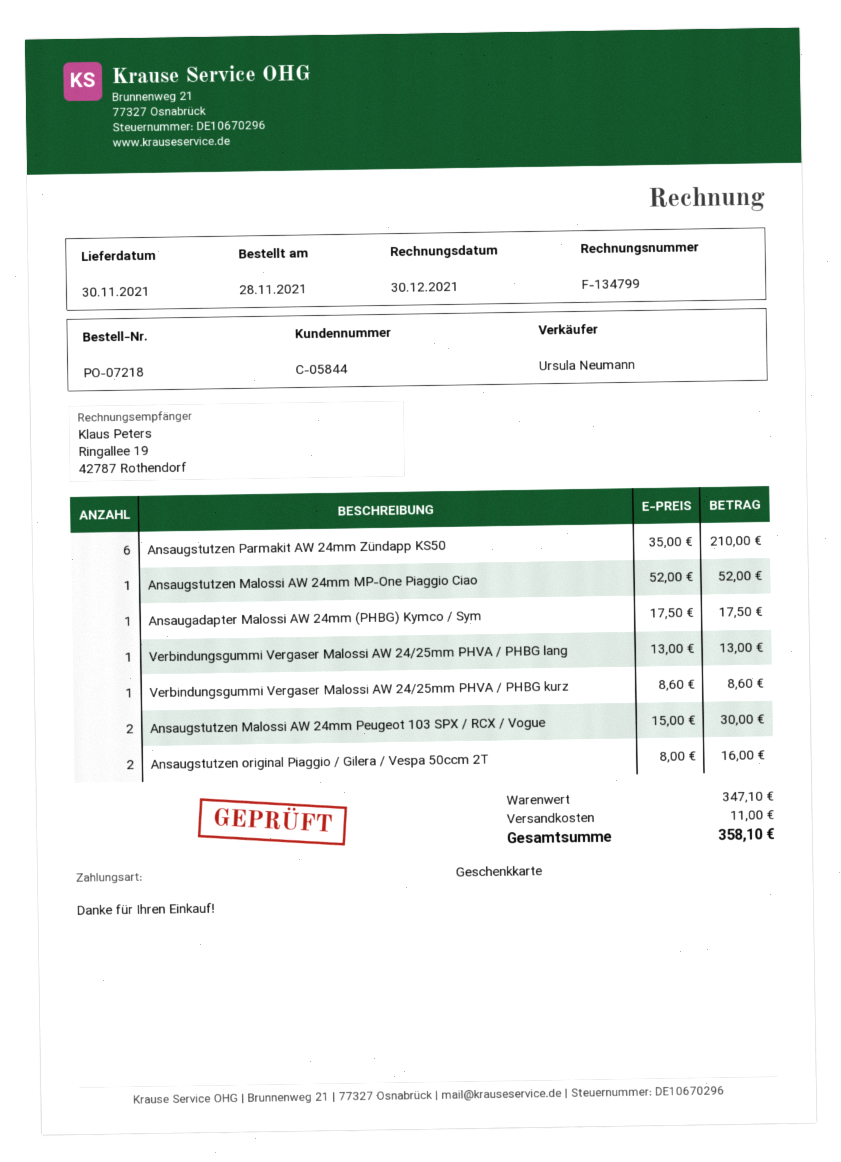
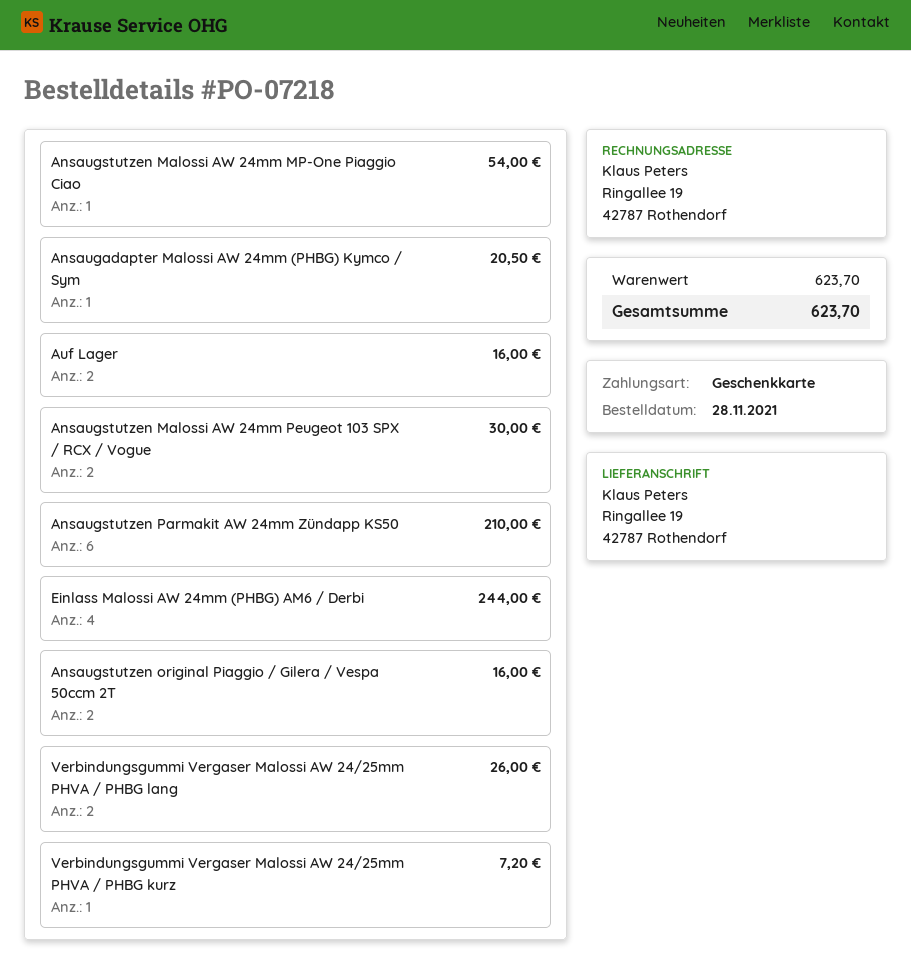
Ansaugstutzen Malossi AW 24mm MP-One Piaggio Ciao: 1 for 52.00 -> 1 for 54.00
Ansaugadapter Malossi AW 24mm (PHBG) Kymco / Sym: 1 for 17.50 -> 1 for 20.50
Verbindungsgummi Vergaser Malossi AW 24/25mm PHVA / PHBG lang: 1 for 13.00 -> 2 for 26.00
Verbindungsgummi Vergaser Malossi AW 24/25mm PHVA / PHBG kurz: 1 for 8.60 -> 1 for 7.20
Auf Lager: none -> 2 for 16.00
Einlass Malossi AW 24mm (PHBG) AM6 / Derbi: none -> 4 for 244.00
subtotal: 347.10 -> 623.70
shipping: 11.00 -> none
total: 358.10 -> 623.70

